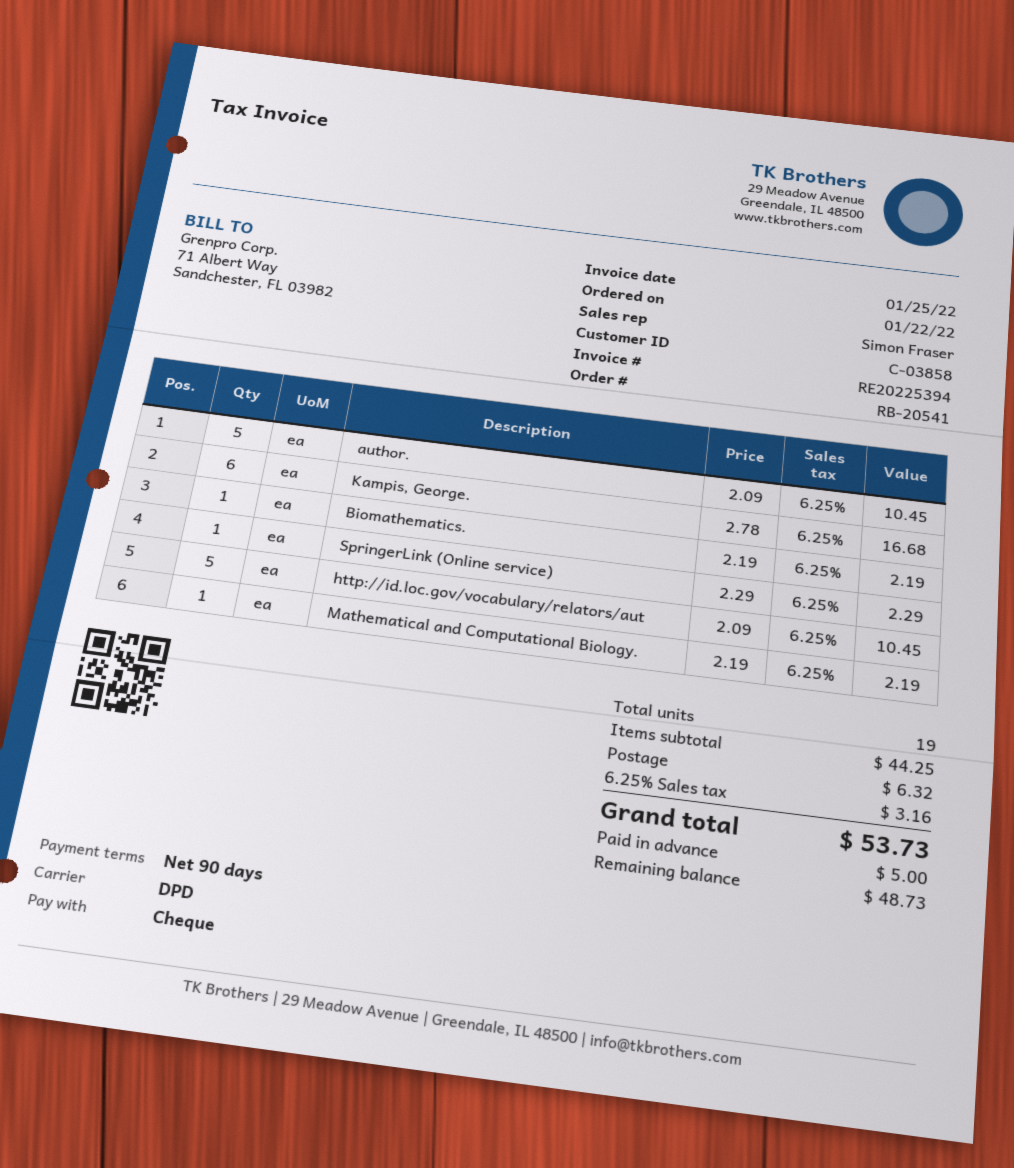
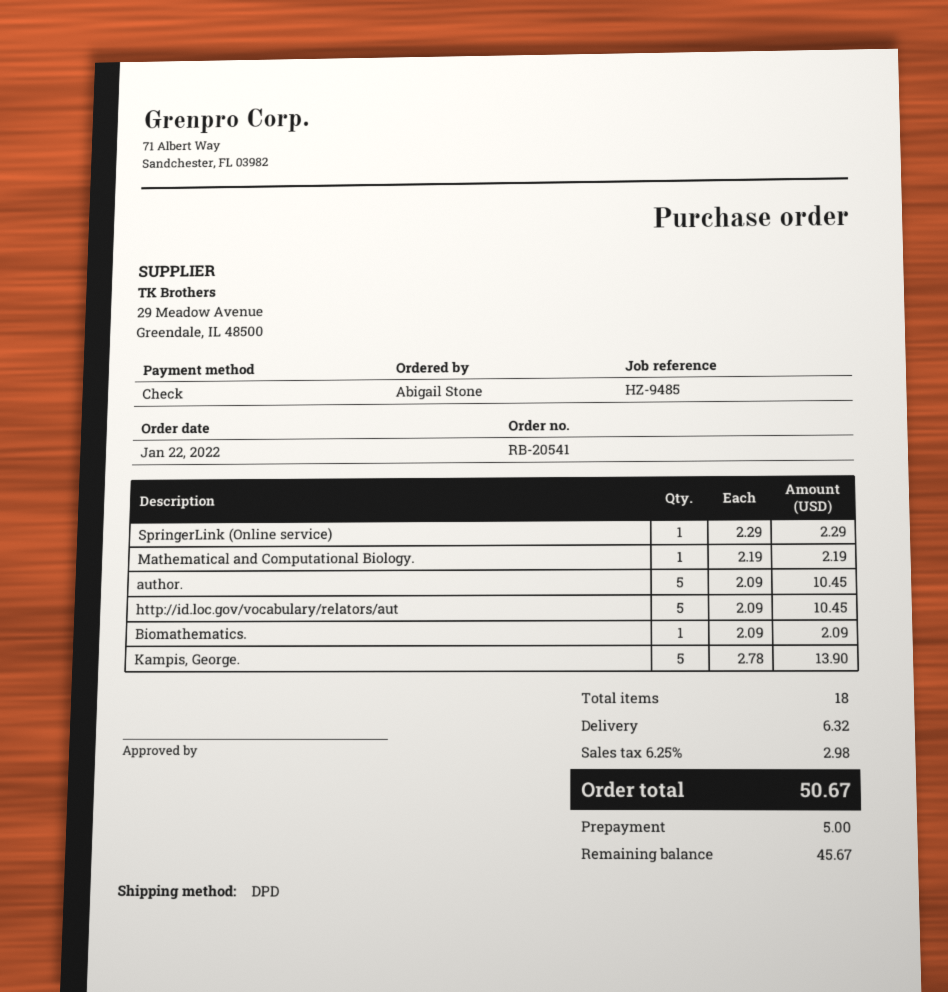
Kampis, George.: 6 x 2.78 = 16.68 -> 5 x 2.78 = 13.90
Biomathematics.: 1 x 2.19 = 2.19 -> 1 x 2.09 = 2.09
total quantity: 19 -> 18
tax: 6.25% = 3.16 -> 6.25% = 2.98
total: 53.73 -> 50.67
balance: 48.73 -> 45.67

